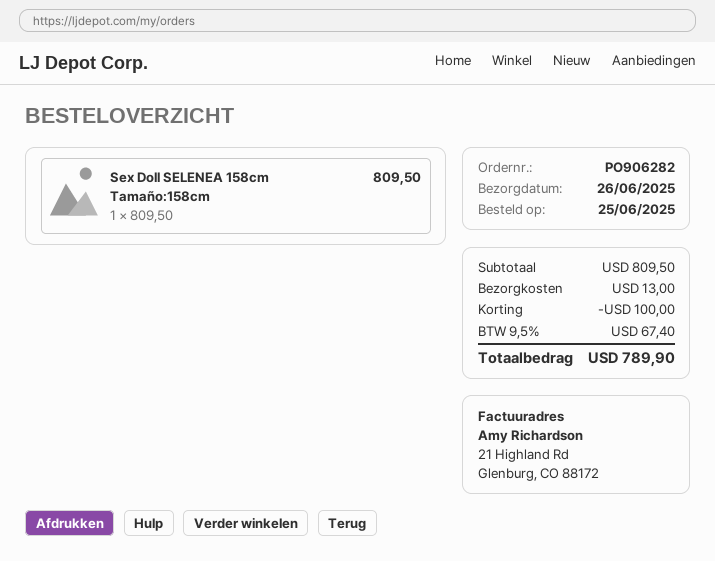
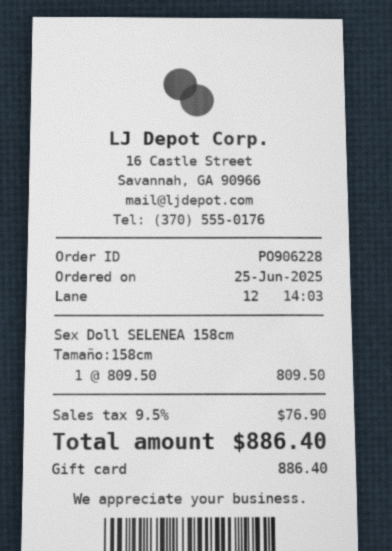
order number: PO906282 -> PO906228
discount: 100.00 -> none
shipping: 13.00 -> none
tax: 9.5% = 67.40 -> 9.5% = 76.90
total: 789.90 -> 886.40

